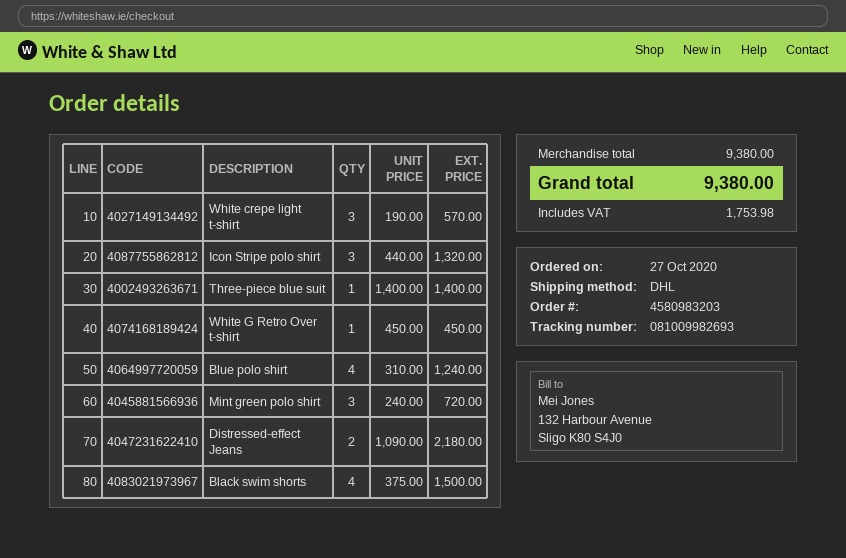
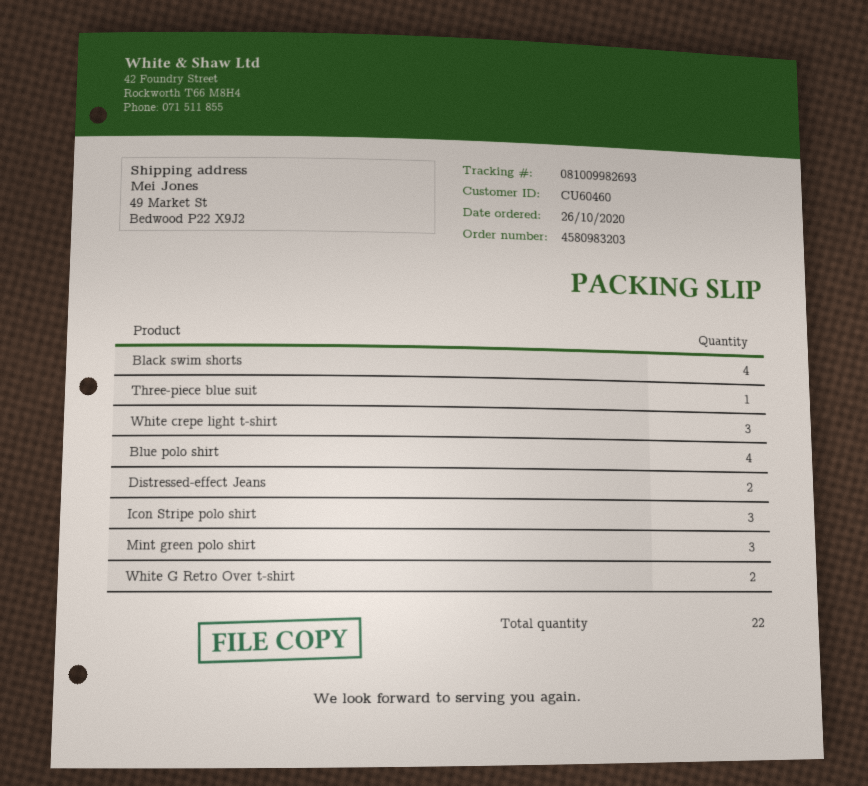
order date: 2020-10-27 -> 2020-10-26
White G Retro Over t-shirt: 1 -> 2

